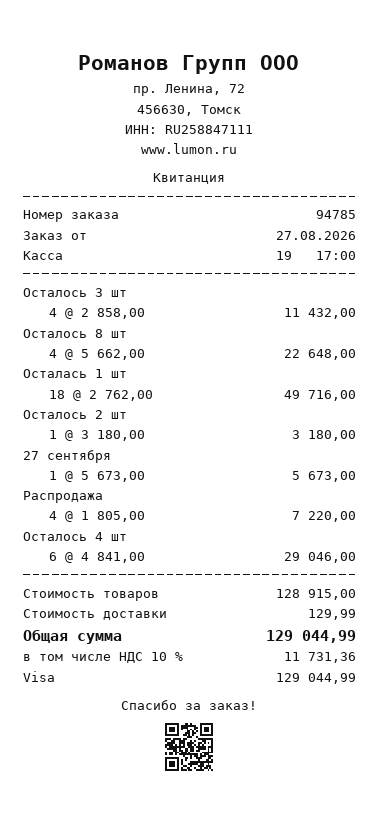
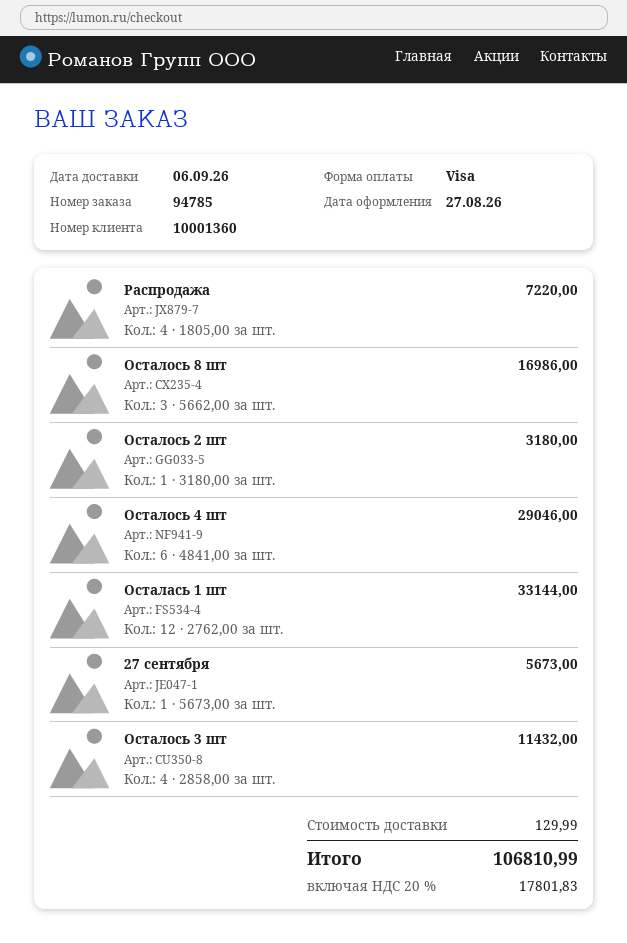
Осталось 8 шт: 4 x 5662.00 = 22648.00 -> 3 x 5662.00 = 16986.00
Осталась 1 шт: 18 x 2762.00 = 49716.00 -> 12 x 2762.00 = 33144.00
tax: 10% = 11731.36 -> 20% = 17801.83
total: 129044.99 -> 106810.99

